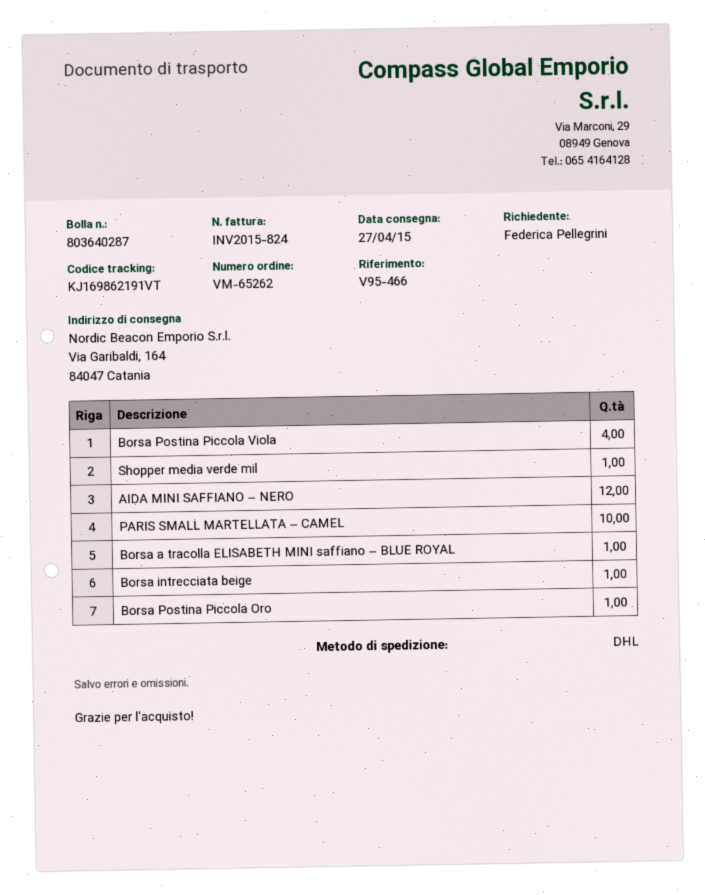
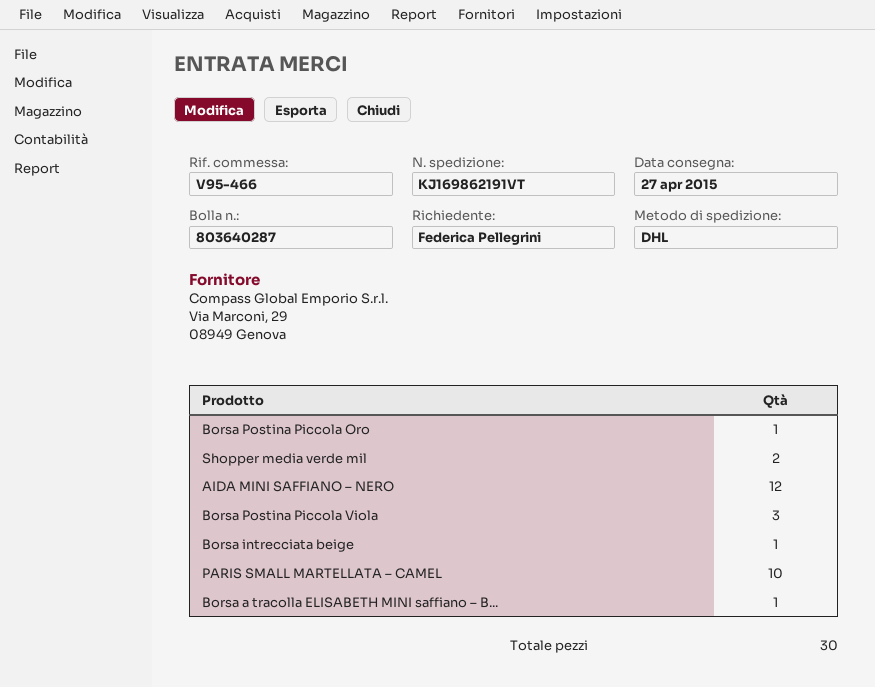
Borsa Postina Piccola Viola: 4 -> 3
Shopper media verde mil: 1 -> 2

